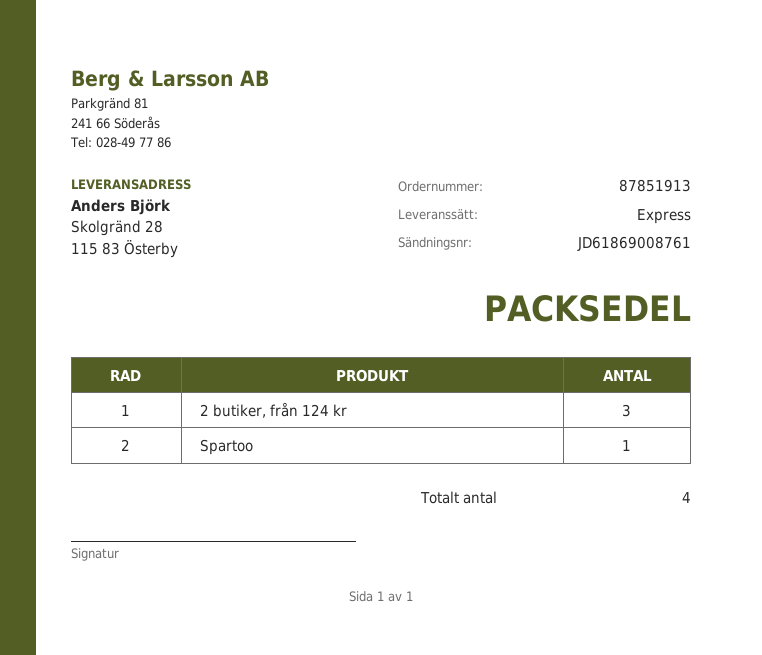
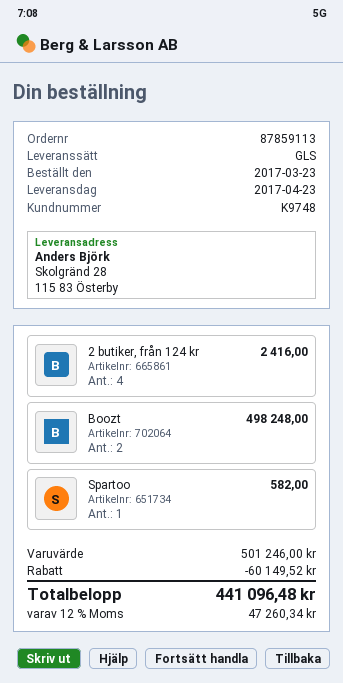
order number: 87851913 -> 87859113
shipping method: express -> GLS
2 butiker, från 124 kr: 3 -> 4
Boozt: none -> 2

